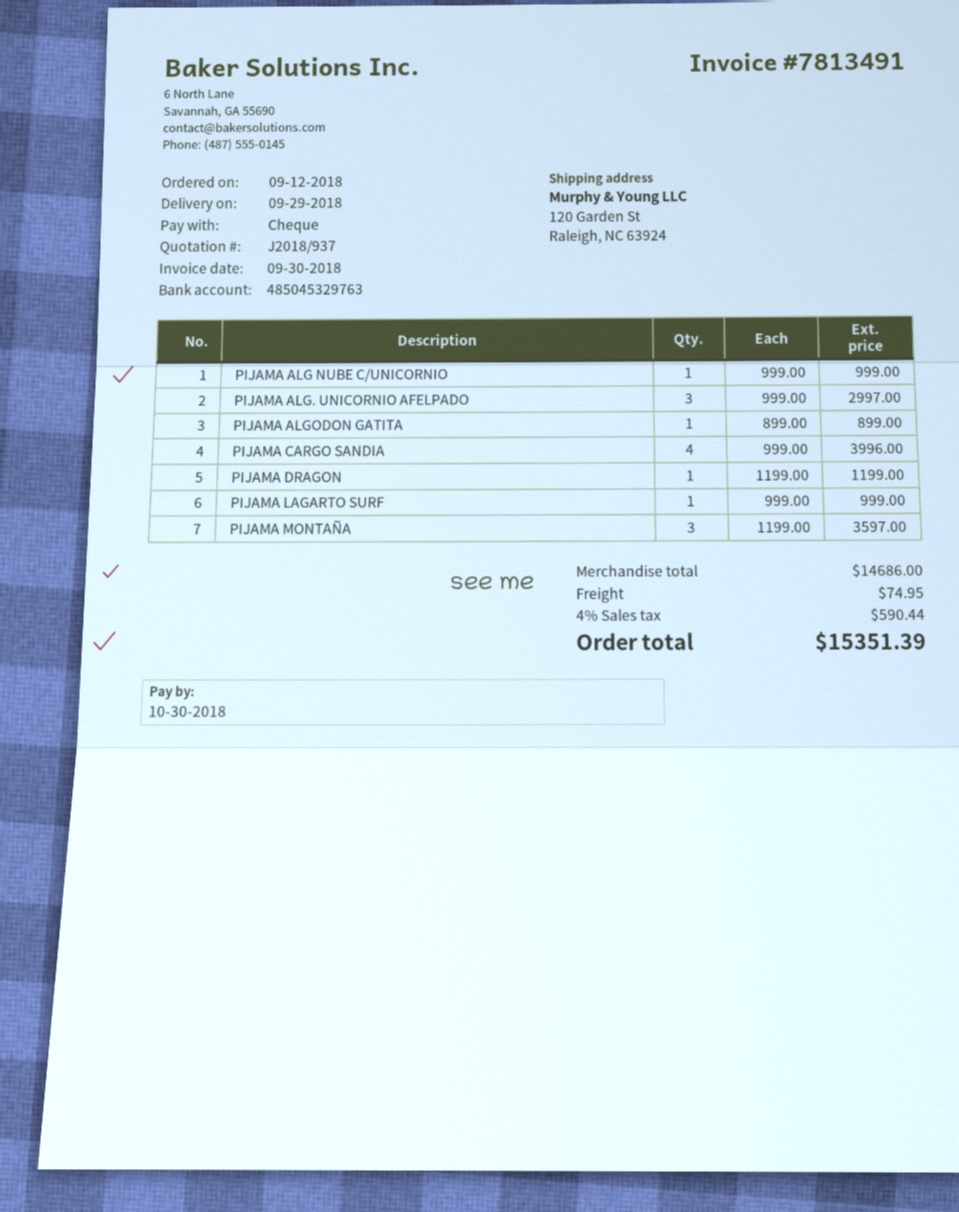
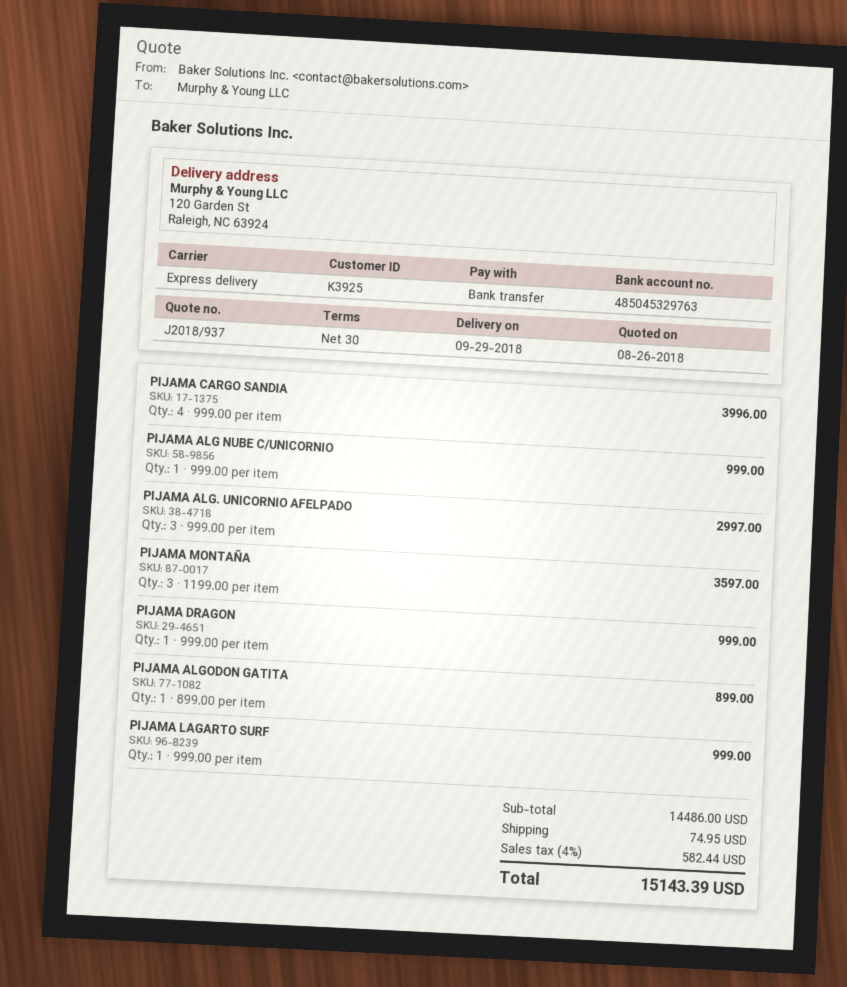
payment method: cheque -> bank transfer
PIJAMA DRAGON: 1 x 1199.00 = 1199.00 -> 1 x 999.00 = 999.00
subtotal: 14686.00 -> 14486.00
tax: 4% = 590.44 -> 4% = 582.44
total: 15351.39 -> 15143.39

